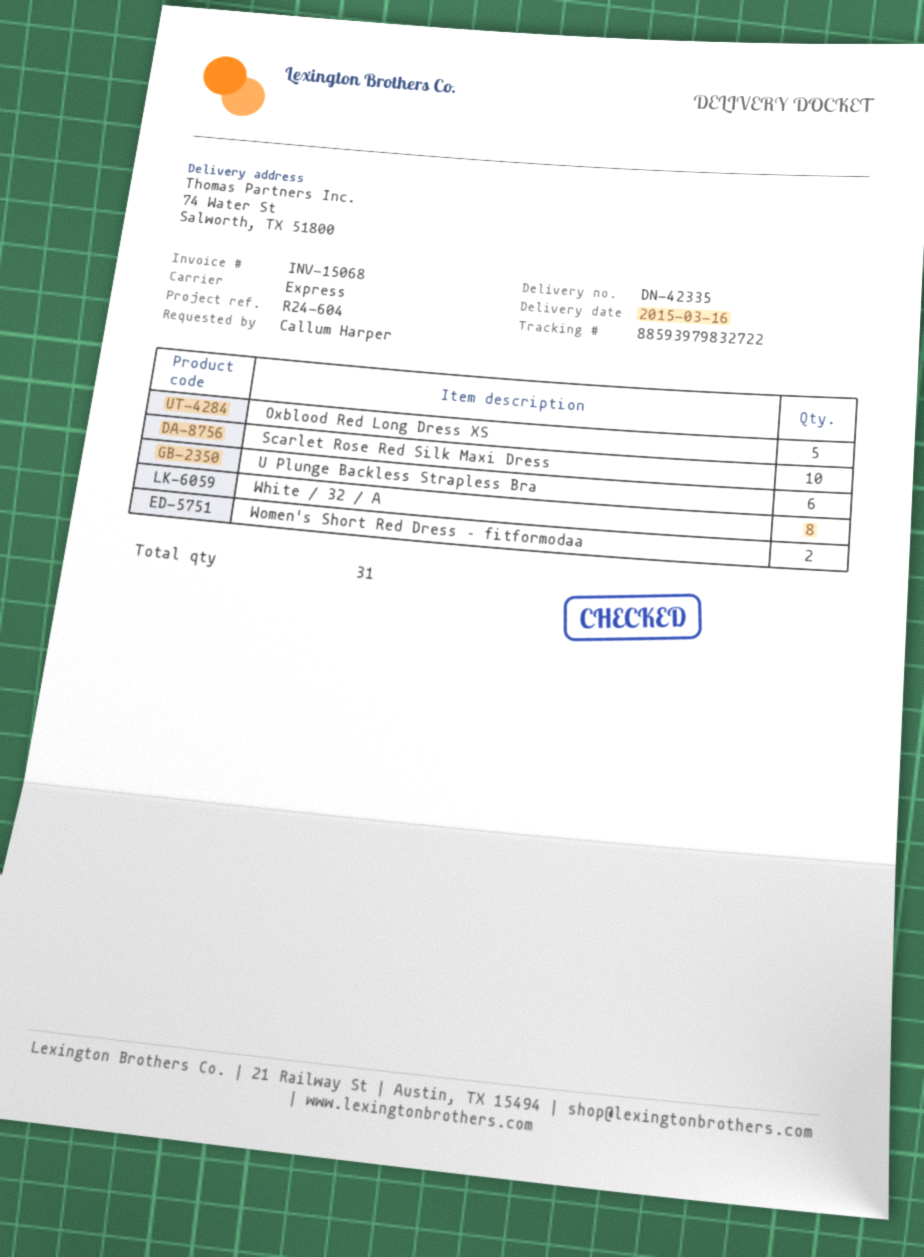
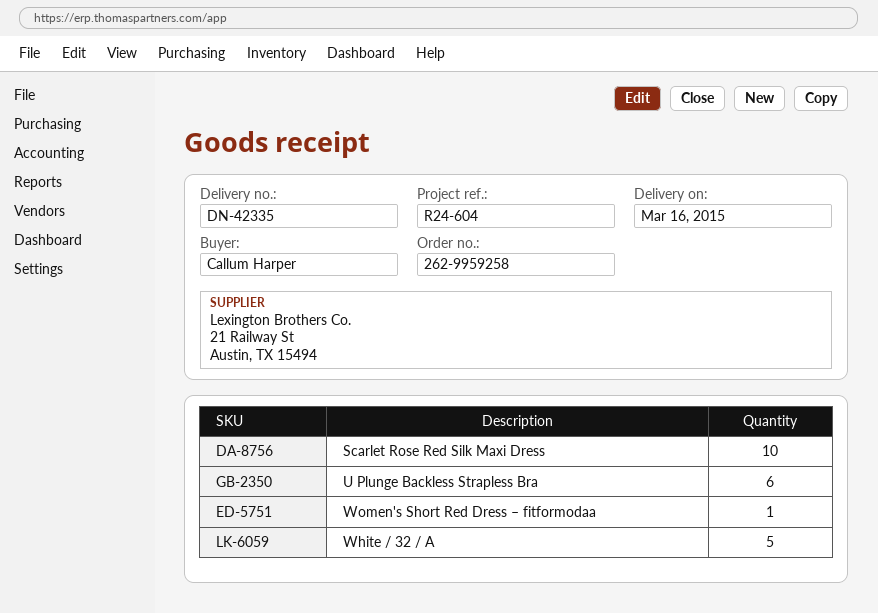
Oxblood Red Long Dress XS: 5 -> none
White / 32 / A: 8 -> 5
Women's Short Red Dress – fitformodaa: 2 -> 1

